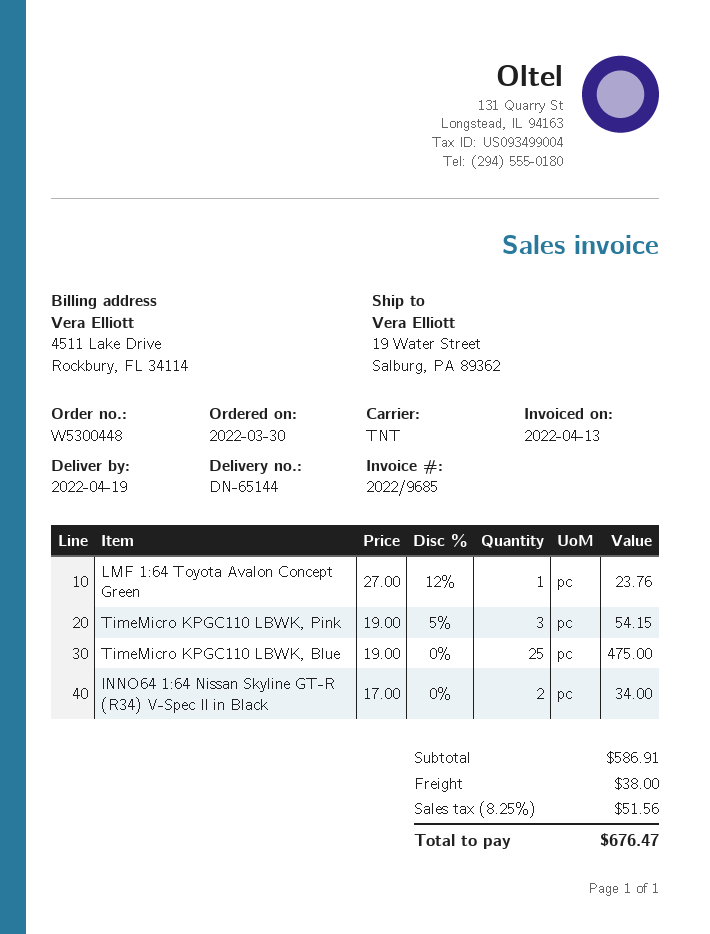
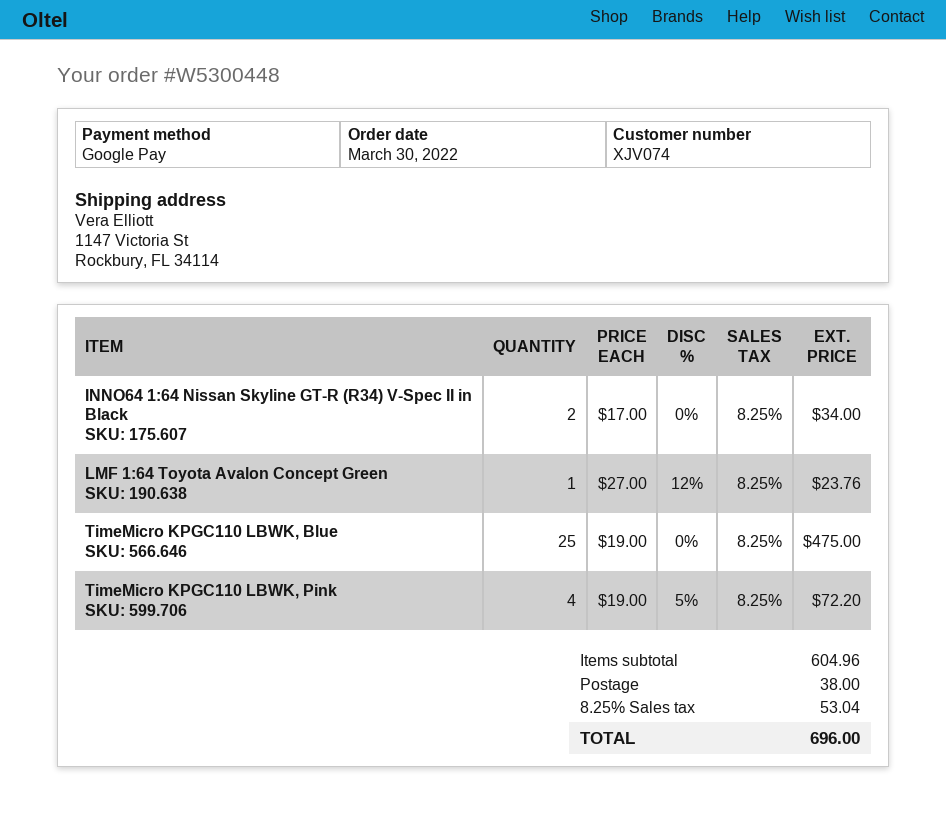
ship to: 19 Water Street, Salburg, PA 89362 -> 1147 Victoria St, Rockbury, FL 34114
TimeMicro KPGC110 LBWK, Pink: 3 x 19.00 - 5% = 54.15 -> 4 x 19.00 - 5% = 72.20
subtotal: 586.91 -> 604.96
tax: 8.25% = 51.56 -> 8.25% = 53.04
total: 676.47 -> 696.00

